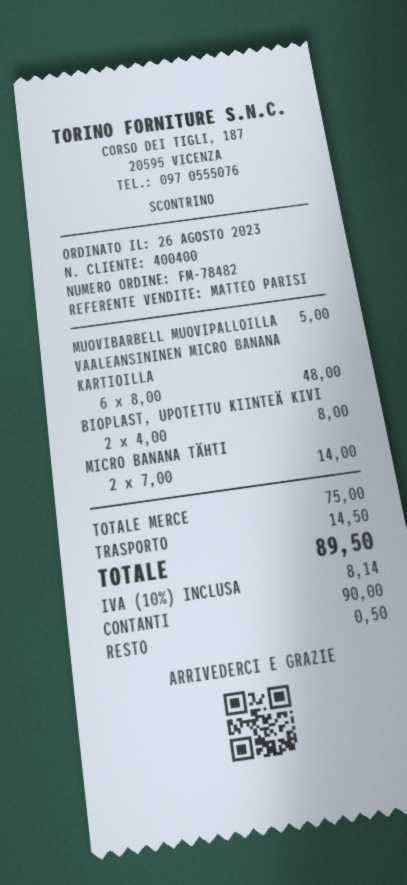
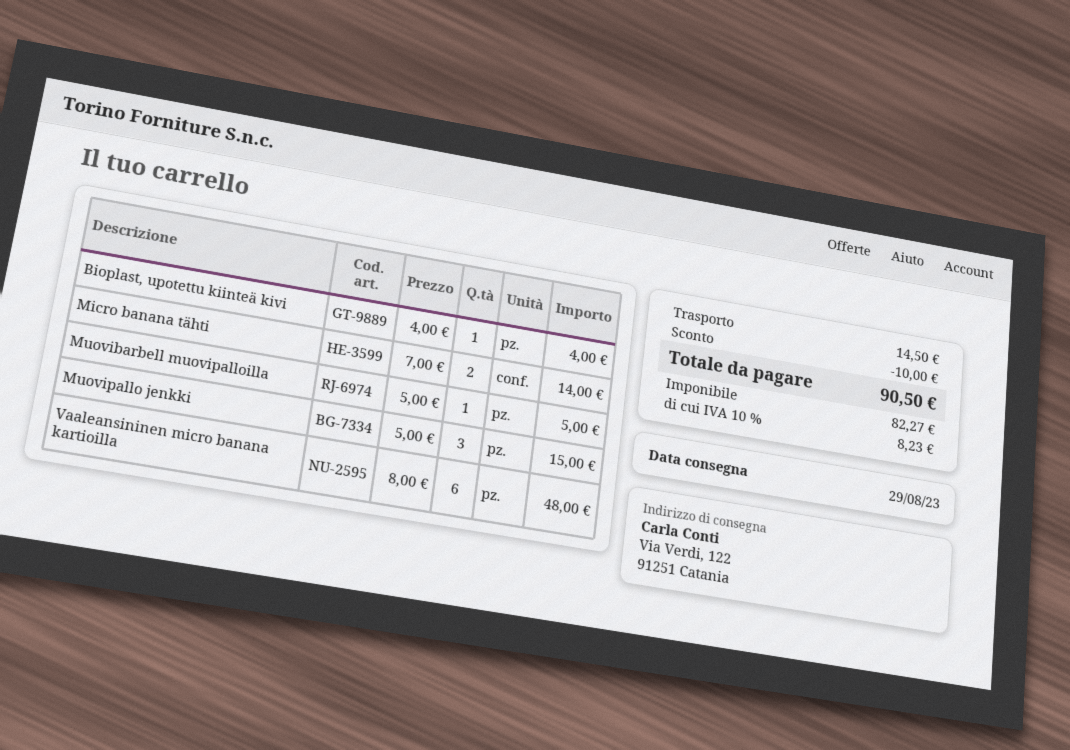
BIOPLAST, UPOTETTU KIINTEÄ KIVI: 2 x 4.00 = 8.00 -> 1 x 4.00 = 4.00
Muovipallo jenkki: none -> 3 x 5.00 = 15.00
discount: none -> 10.00
tax: 10% = 8.14 -> 10% = 8.23
total: 89.50 -> 90.50

